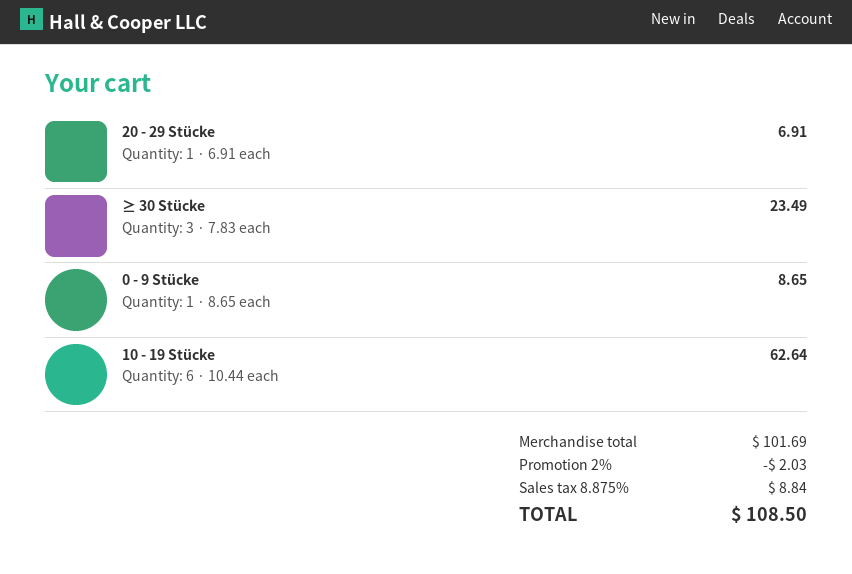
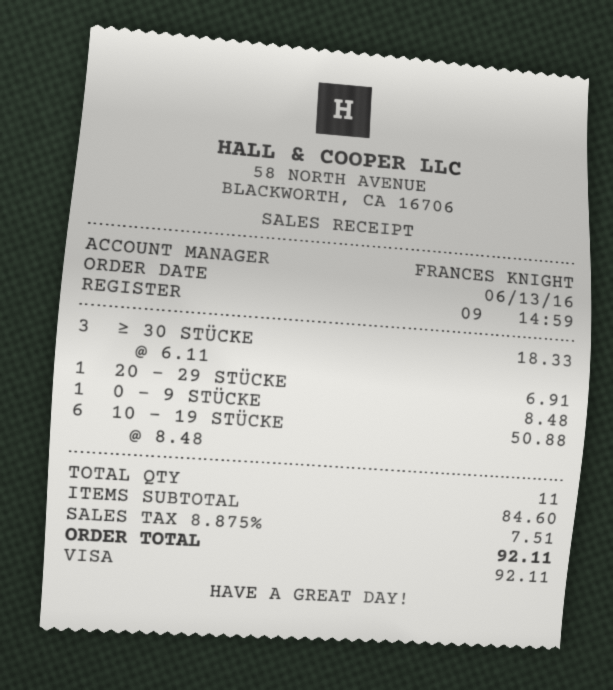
≥ 30 Stücke: 3 x 7.83 = 23.49 -> 3 x 6.11 = 18.33
0 - 9 Stücke: 1 x 8.65 = 8.65 -> 1 x 8.48 = 8.48
10 - 19 Stücke: 6 x 10.44 = 62.64 -> 6 x 8.48 = 50.88
subtotal: 101.69 -> 84.60
discount: 2% = 2.03 -> none
tax: 8.875% = 8.84 -> 8.875% = 7.51
total: 108.50 -> 92.11

